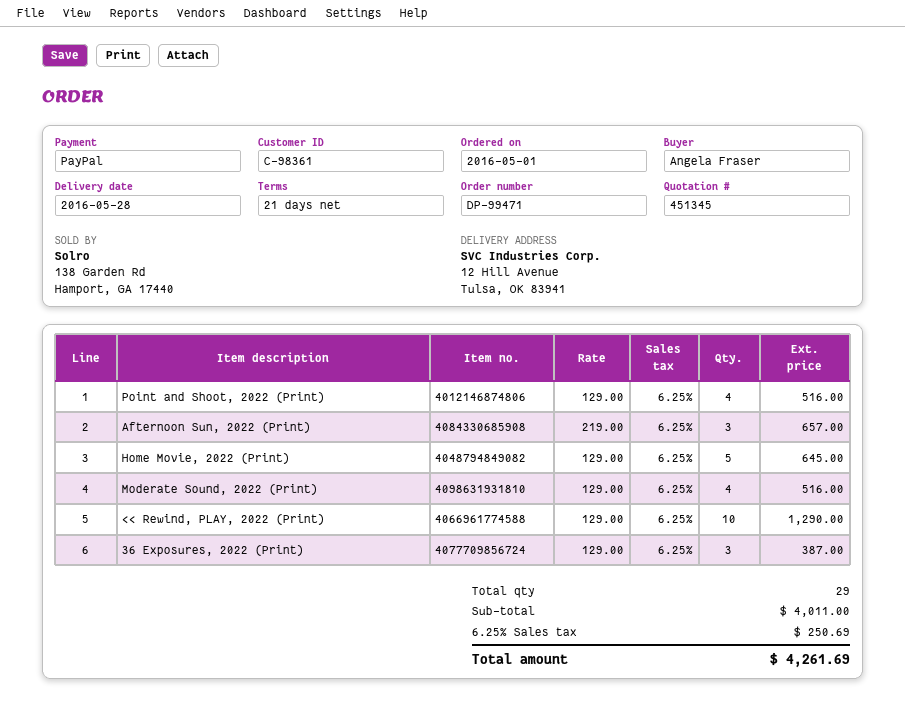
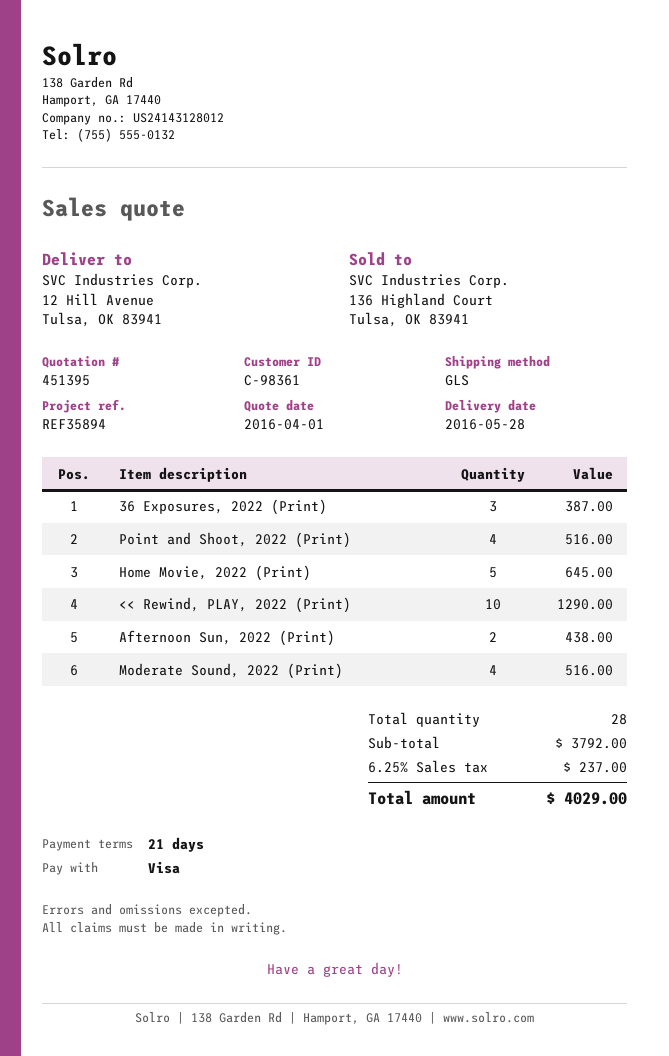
quote number: 451345 -> 451395
payment method: PayPal -> Visa
Afternoon Sun, 2022 (Print): 3 for 657.00 -> 2 for 438.00
total quantity: 29 -> 28
subtotal: 4011.00 -> 3792.00
tax: 6.25% = 250.69 -> 6.25% = 237.00
total: 4261.69 -> 4029.00

